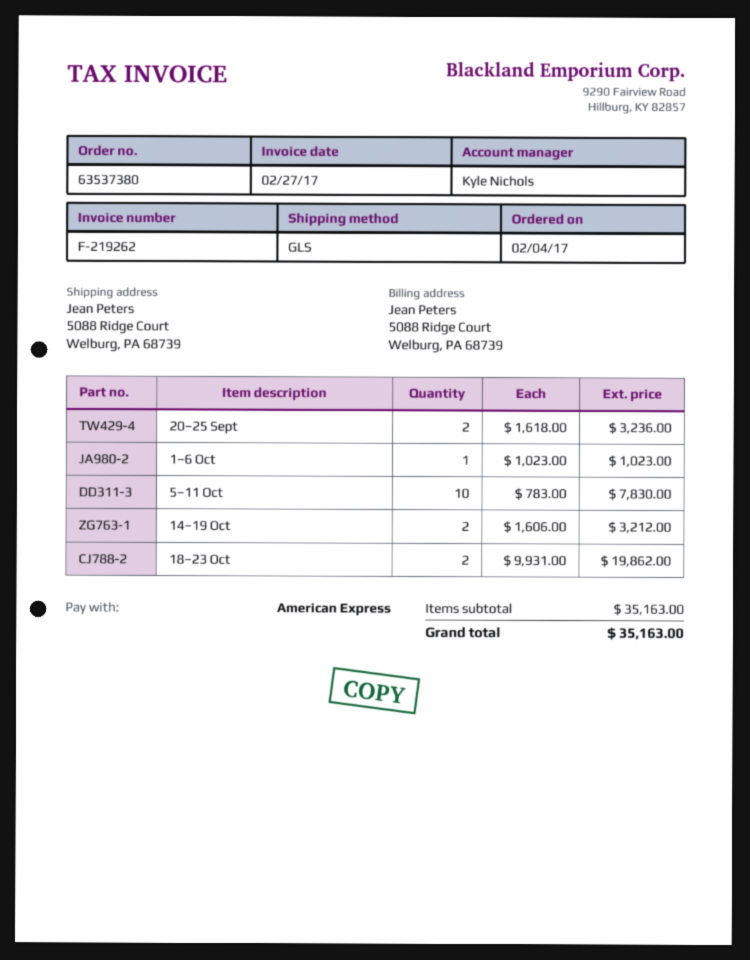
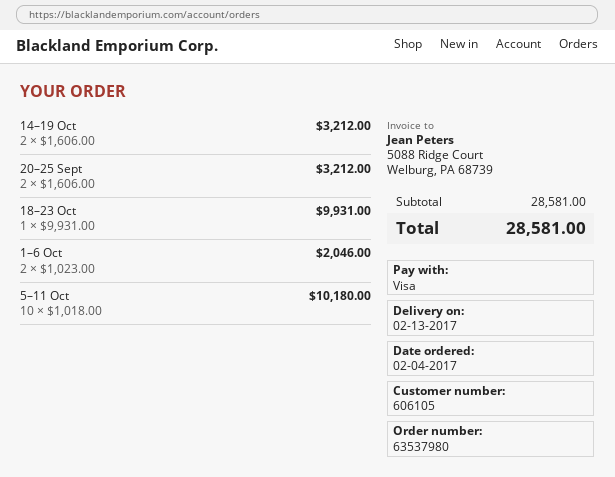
order number: 63537380 -> 63537980
payment method: American Express -> Visa
20–25 Sept: 2 x 1618.00 = 3236.00 -> 2 x 1606.00 = 3212.00
1–6 Oct: 1 x 1023.00 = 1023.00 -> 2 x 1023.00 = 2046.00
5–11 Oct: 10 x 783.00 = 7830.00 -> 10 x 1018.00 = 10180.00
18–23 Oct: 2 x 9931.00 = 19862.00 -> 1 x 9931.00 = 9931.00
subtotal: 35163.00 -> 28581.00
total: 35163.00 -> 28581.00

